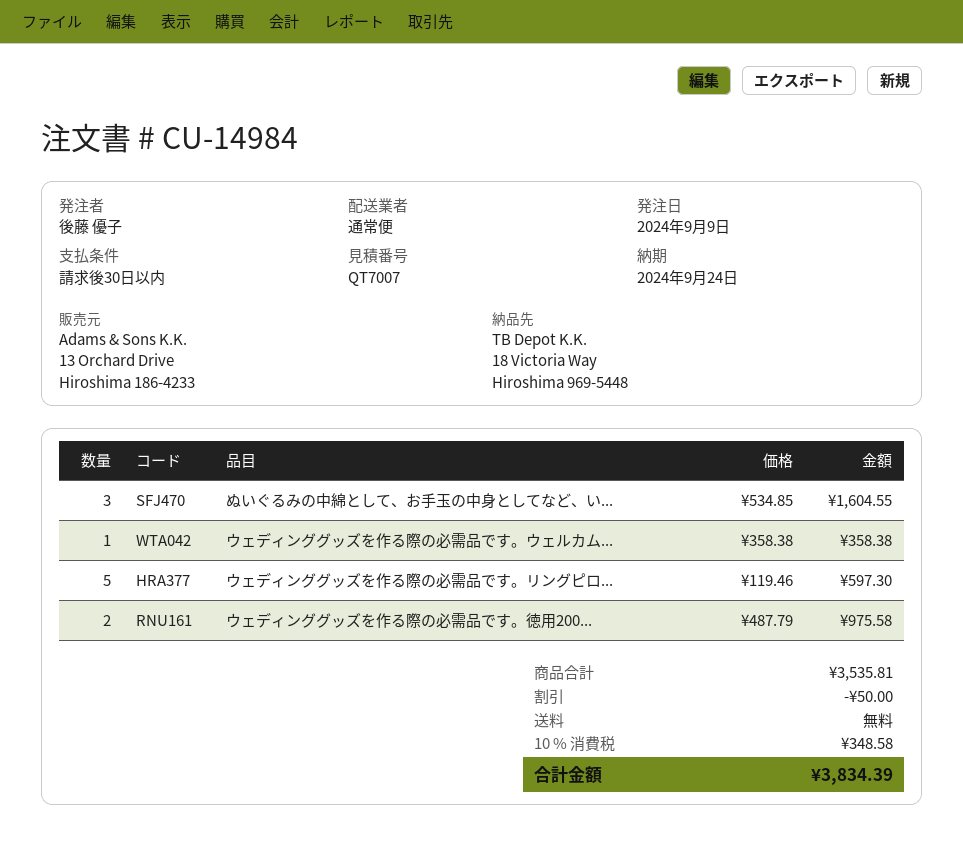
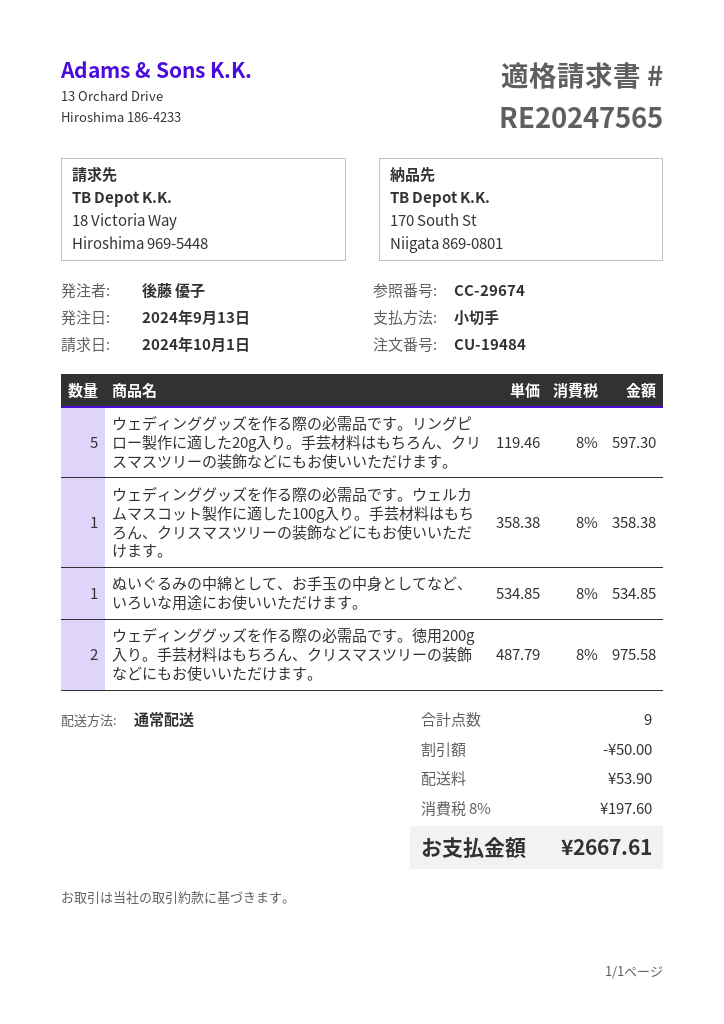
order number: CU-14984 -> CU-19484
order date: 2024-09-09 -> 2024-09-13
ship to: 18 Victoria Way, Hiroshima 969-5448 -> 170 South St, Niigata 869-0801
ぬいぐるみの中綿として、お手玉の中身としてなど、い...: 3 x 534.85 = 1604.55 -> 1 x 534.85 = 534.85
shipping: 0.00 -> 53.90
tax: 10% = 348.58 -> 8% = 197.60
total: 3834.39 -> 2667.61

